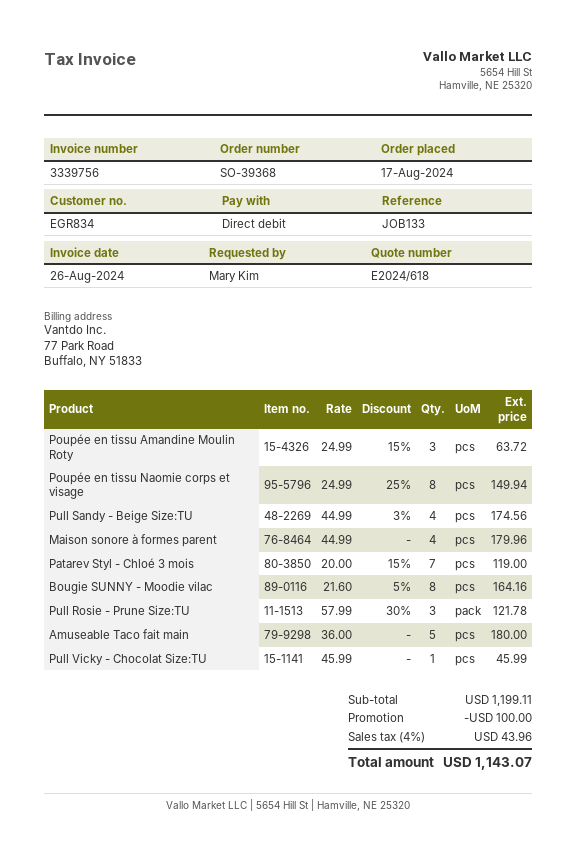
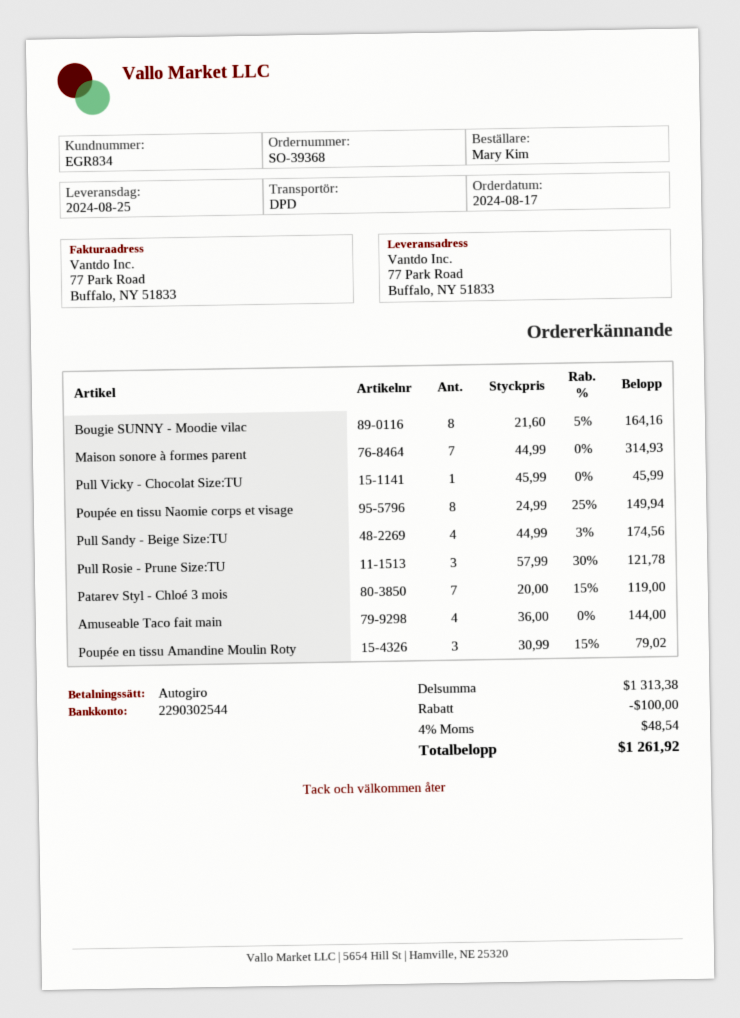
Poupée en tissu Amandine Moulin Roty: 3 x 24.99 - 15% = 63.72 -> 3 x 30.99 - 15% = 79.02
Maison sonore à formes parent: 4 x 44.99 = 179.96 -> 7 x 44.99 = 314.93
Amuseable Taco fait main: 5 x 36.00 = 180.00 -> 4 x 36.00 = 144.00
subtotal: 1199.11 -> 1313.38
tax: 4% = 43.96 -> 4% = 48.54
total: 1143.07 -> 1261.92

